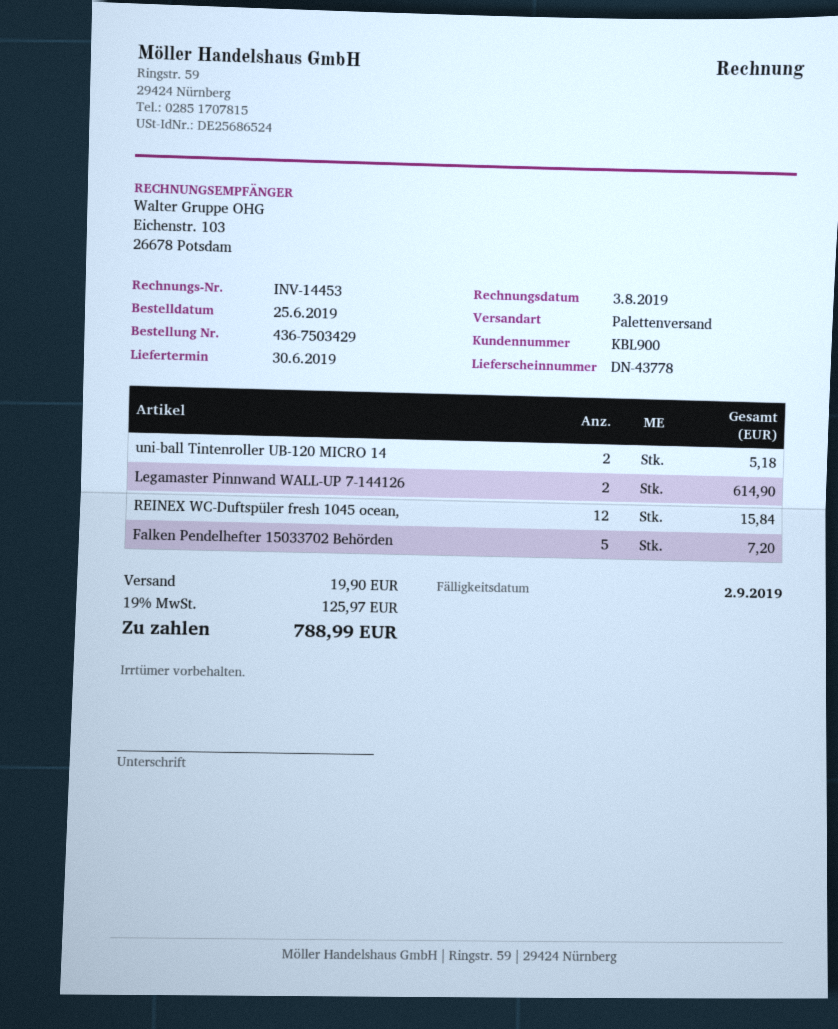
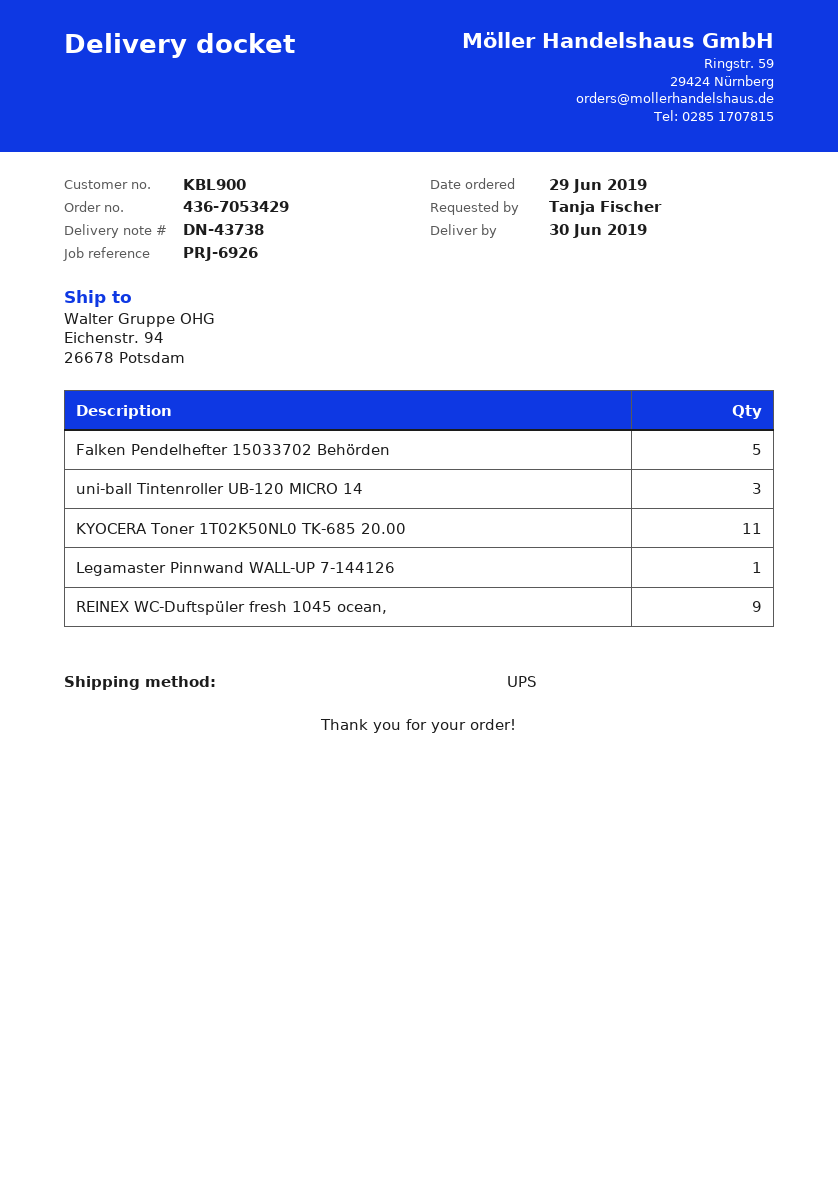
order number: 436-7503429 -> 436-7053429
order date: 2019-06-25 -> 2019-06-29
delivery note number: DN-43778 -> DN-43738
shipping method: pallet freight -> UPS
uni-ball Tintenroller UB-120 MICRO 14: 2 -> 3
Legamaster Pinnwand WALL-UP 7-144126: 2 -> 1
REINEX WC-Duftspüler fresh 1045 ocean,: 12 -> 9
KYOCERA Toner 1T02K50NL0 TK-685 20.00: none -> 11

